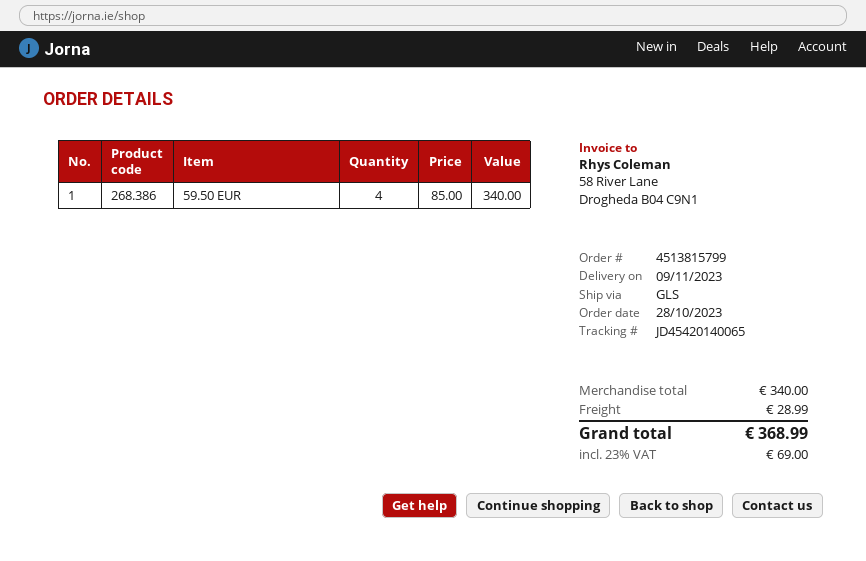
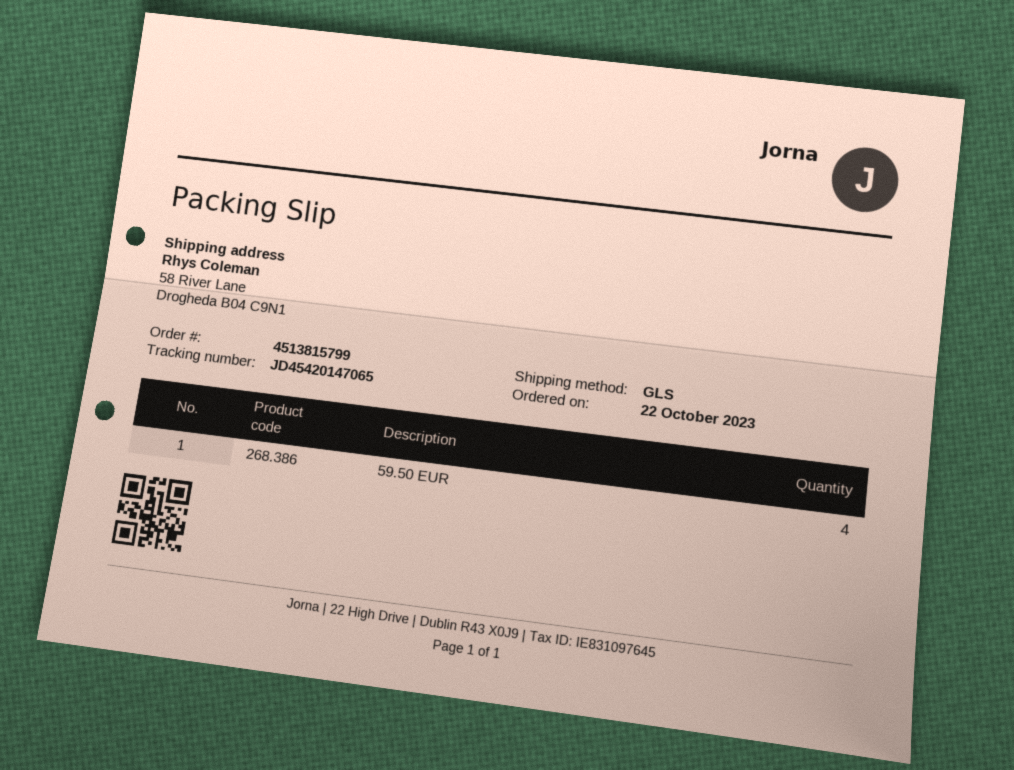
order date: 2023-10-28 -> 2023-10-22
tracking number: JD45420140065 -> JD45420147065

